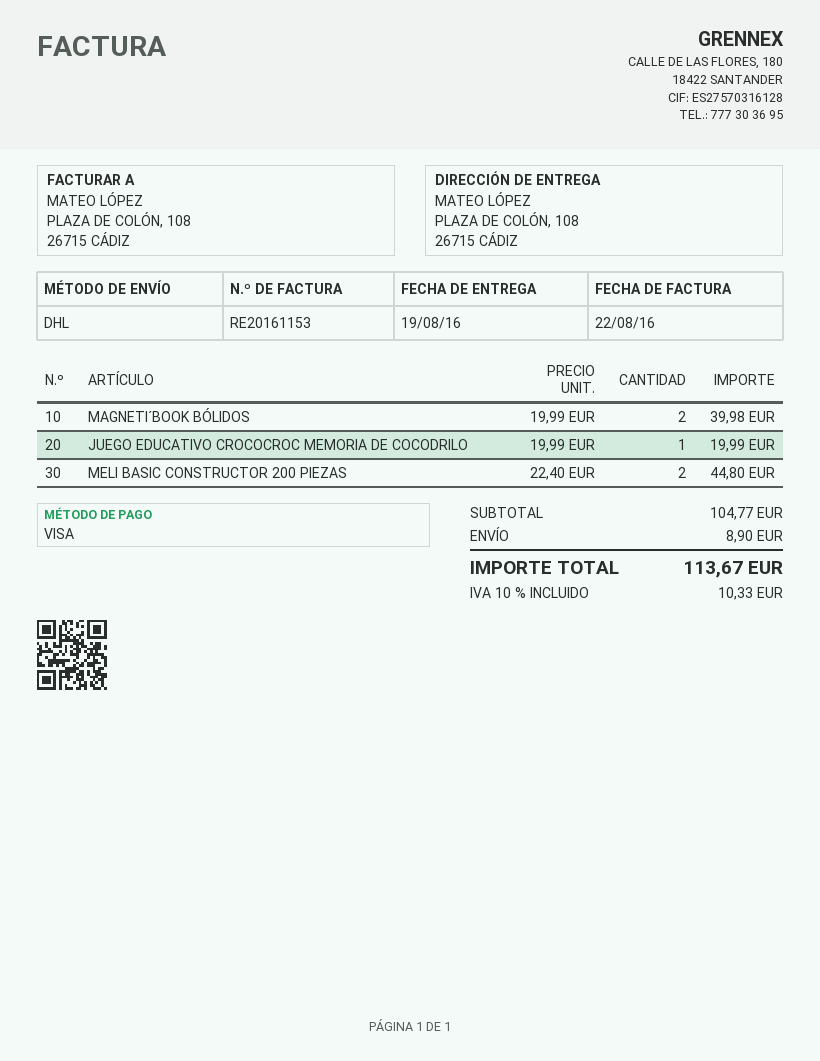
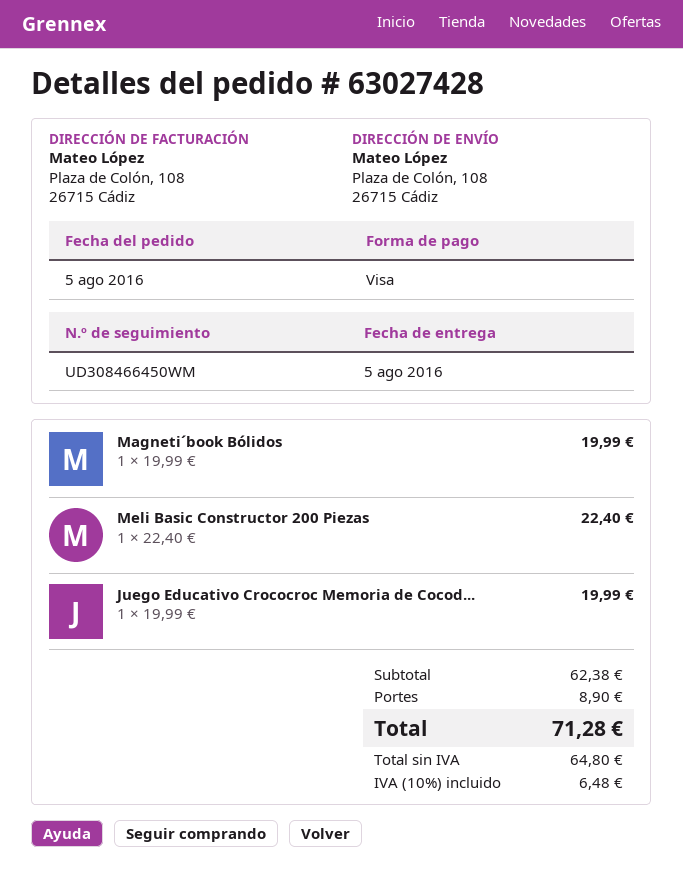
delivery date: 2016-08-19 -> 2016-08-05
MAGNETI´BOOK BÓLIDOS: 2 x 19.99 = 39.98 -> 1 x 19.99 = 19.99
MELI BASIC CONSTRUCTOR 200 PIEZAS: 2 x 22.40 = 44.80 -> 1 x 22.40 = 22.40
subtotal: 104.77 -> 62.38
tax: 10% = 10.33 -> 10% = 6.48
total: 113.67 -> 71.28

